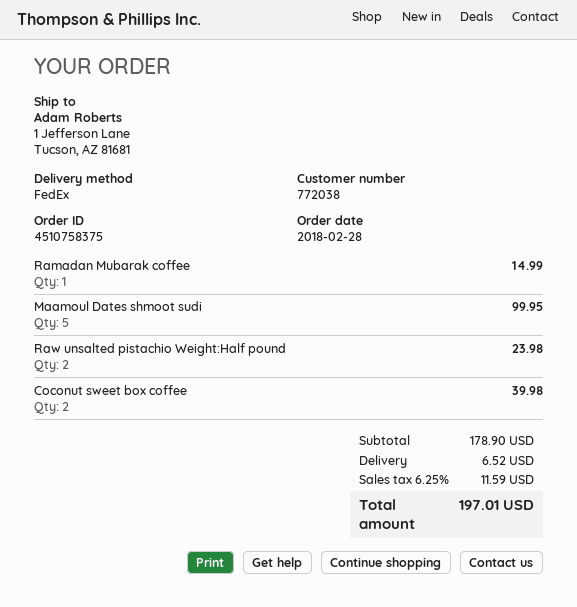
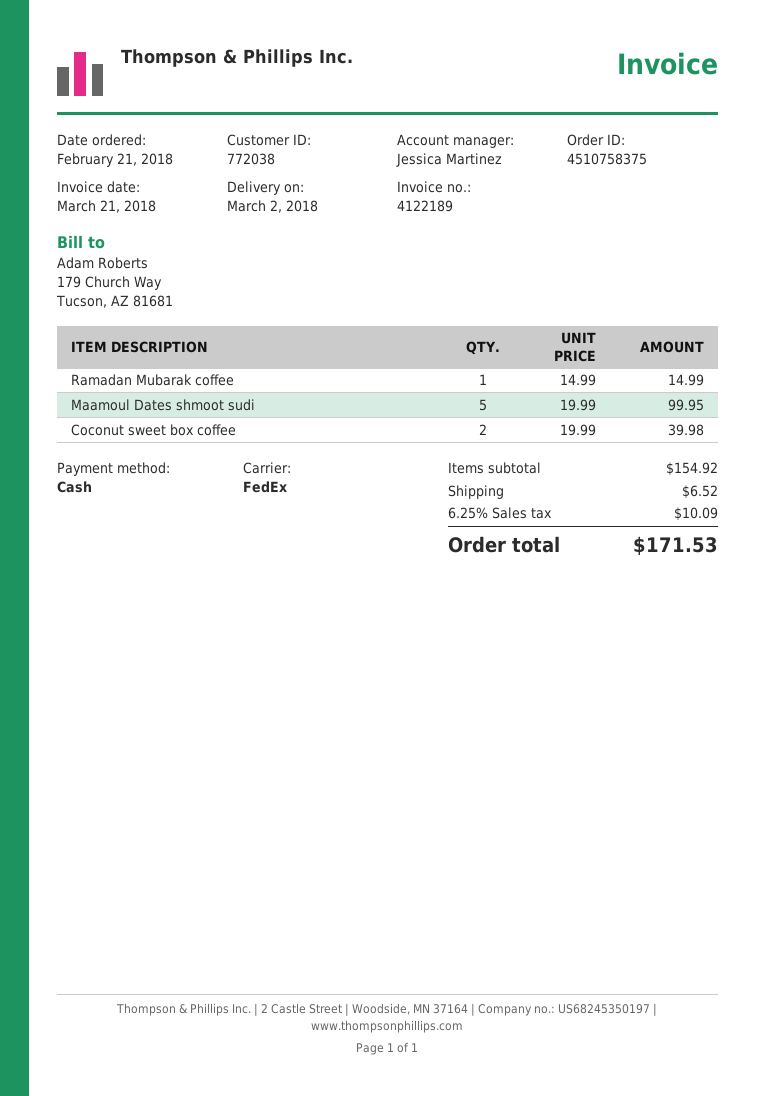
order date: 2018-02-28 -> 2018-02-21
Raw unsalted pistachio Weight:Half pound: 2 for 23.98 -> none
subtotal: 178.90 -> 154.92
tax: 6.25% = 11.59 -> 6.25% = 10.09
total: 197.01 -> 171.53

